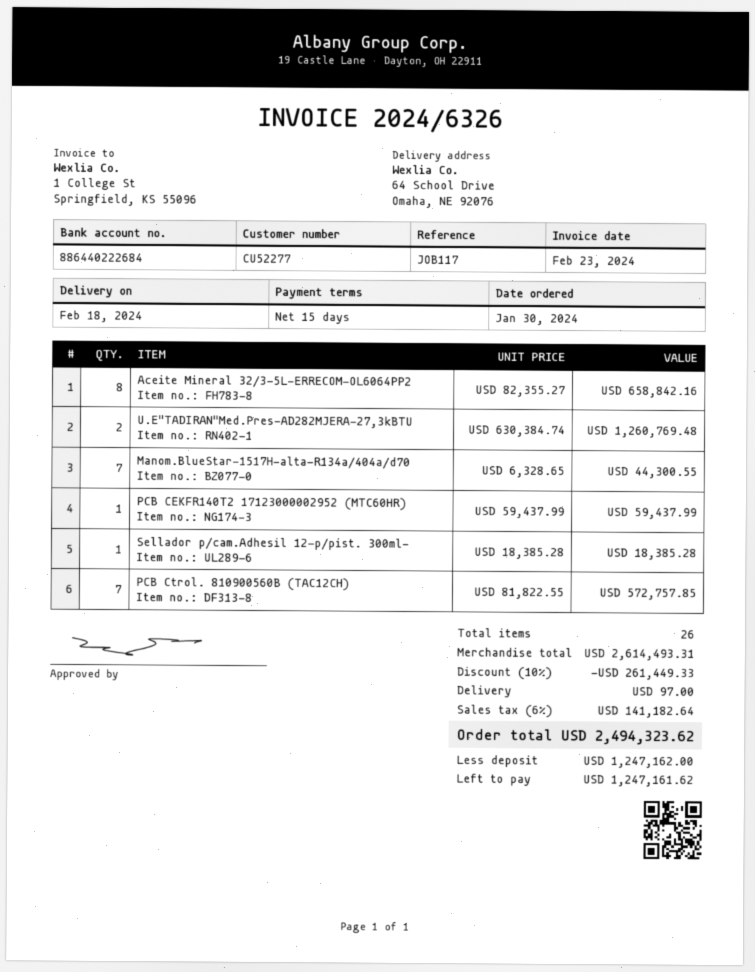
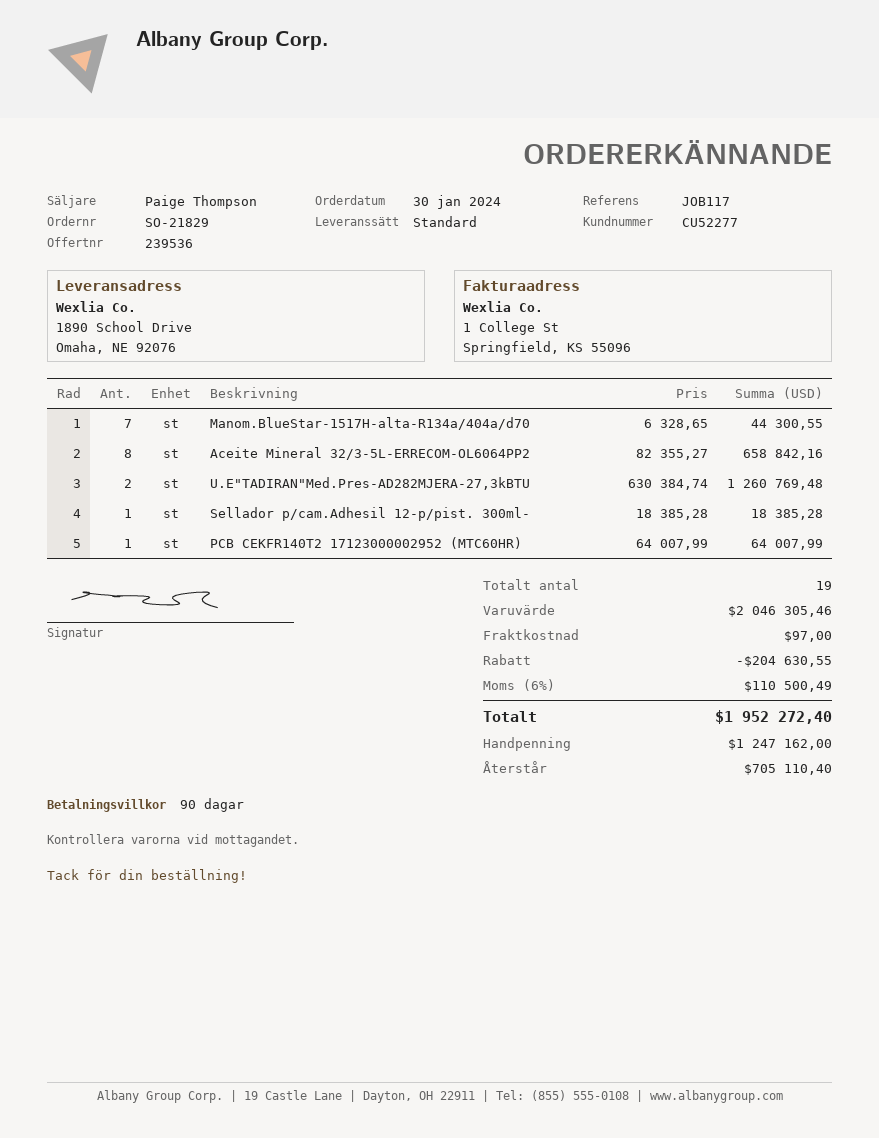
payment terms: 15 days -> 90 days
ship to: 64 School Drive, Omaha, NE 92076 -> 1890 School Drive, Omaha, NE 92076
PCB CEKFR140T2 17123000002952 (MTC60HR): 1 x 59437.99 = 59437.99 -> 1 x 64007.99 = 64007.99
PCB Ctrol. 810900560B (TAC12CH): 7 x 81822.55 = 572757.85 -> none
total quantity: 26 -> 19
subtotal: 2614493.31 -> 2046305.46
discount: 261449.33 -> 204630.55
tax: 6% = 141182.64 -> 6% = 110500.49
total: 2494323.62 -> 1952272.40
balance: 1247161.62 -> 705110.40

